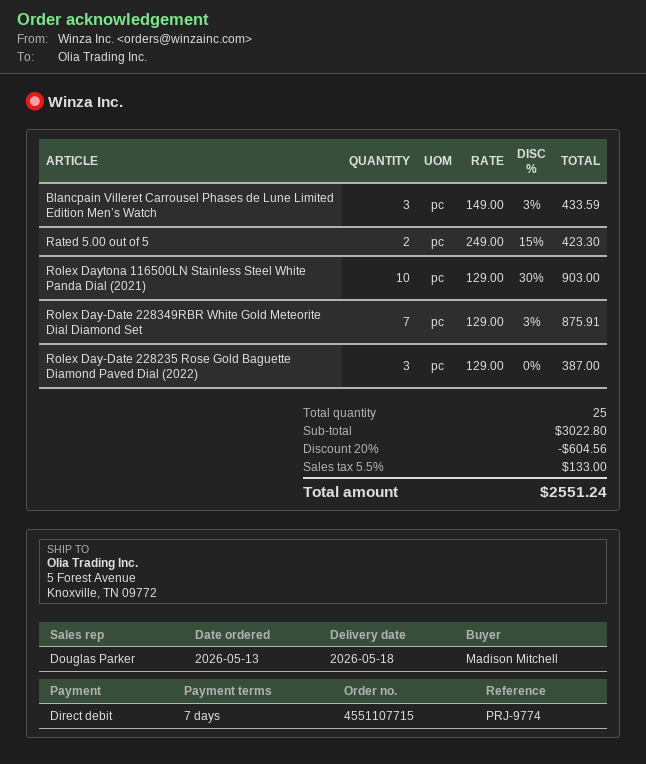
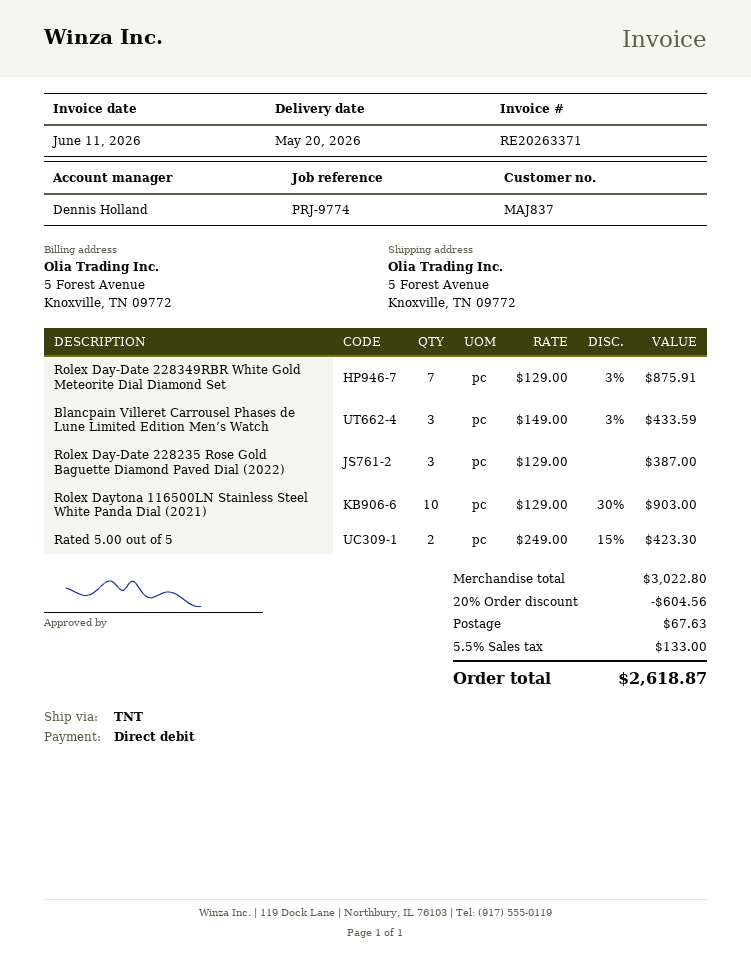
delivery date: 2026-05-18 -> 2026-05-20
sales rep: Douglas Parker -> Dennis Holland
shipping: none -> 67.63
total: 2551.24 -> 2618.87

